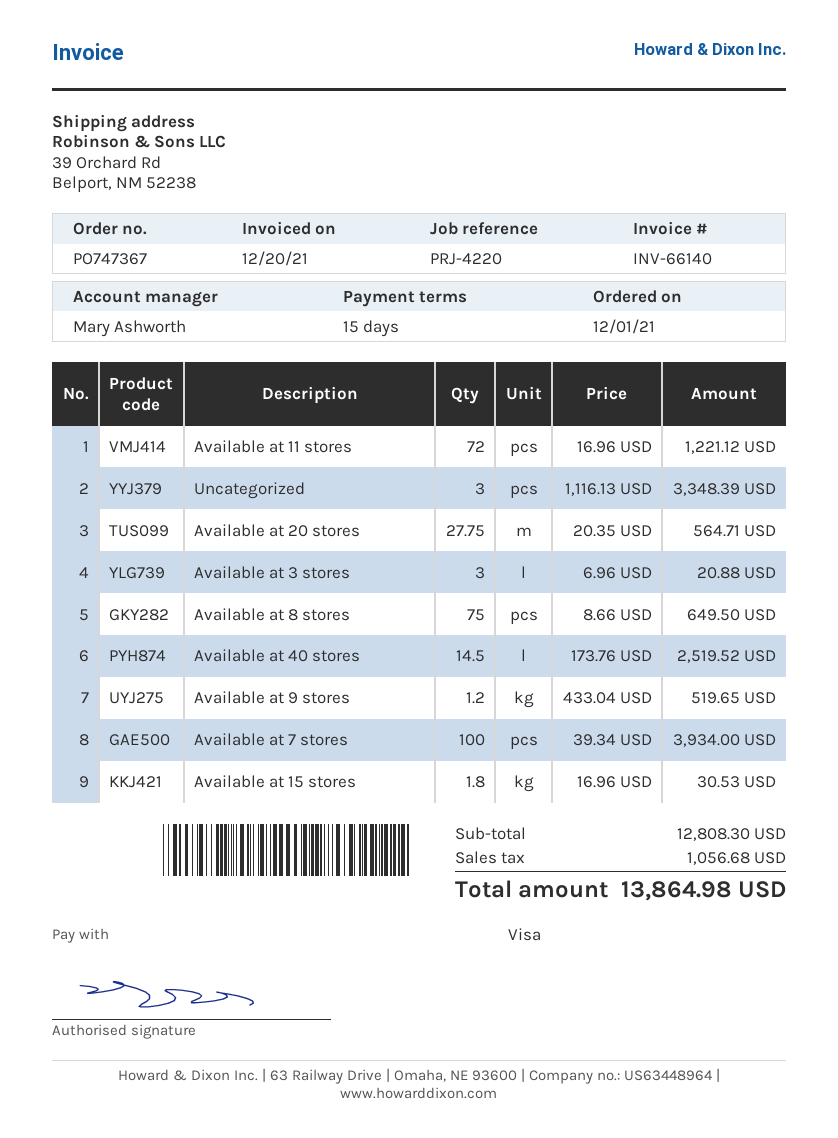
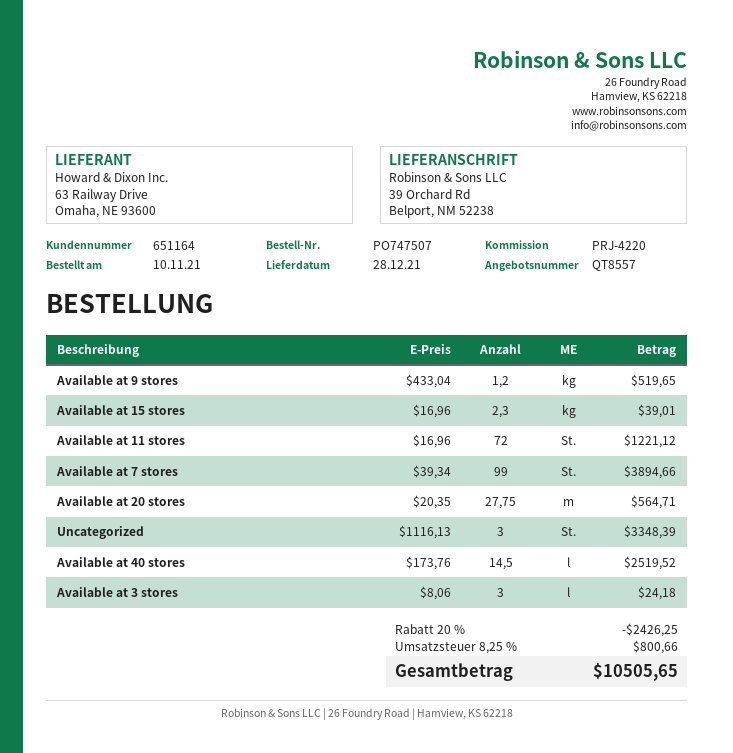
order number: PO747367 -> PO747507
order date: 2021-12-01 -> 2021-11-10
Available at 3 stores: 3 x 6.96 = 20.88 -> 3 x 8.06 = 24.18
Available at 8 stores: 75 x 8.66 = 649.50 -> none
Available at 7 stores: 100 x 39.34 = 3934.00 -> 99 x 39.34 = 3894.66
Available at 15 stores: 1.8 x 16.96 = 30.53 -> 2.3 x 16.96 = 39.01
discount: none -> 20% = 2426.25
tax: 1056.68 -> 800.66
total: 13864.98 -> 10505.65

